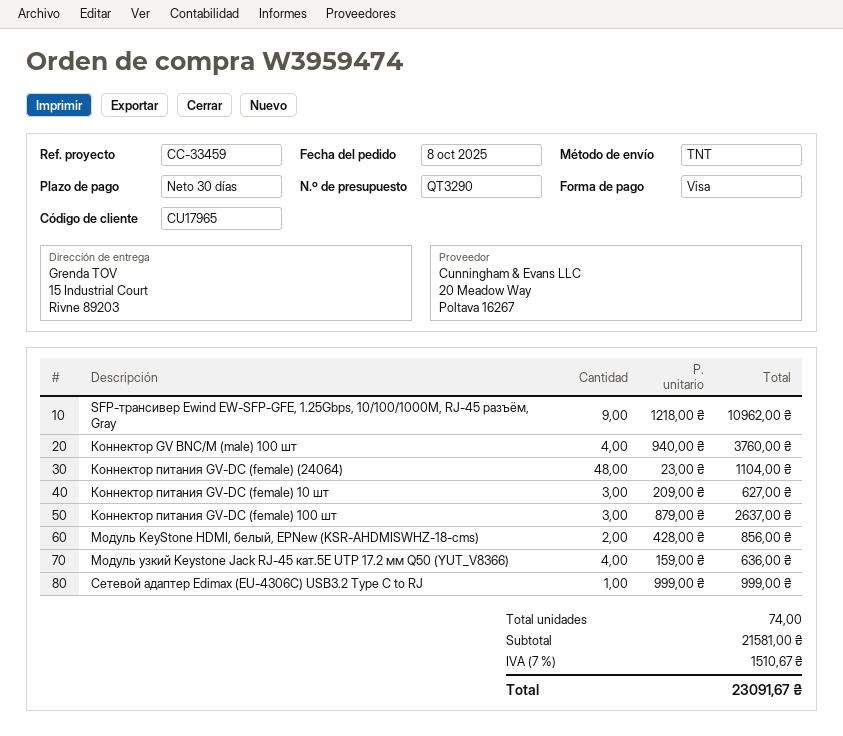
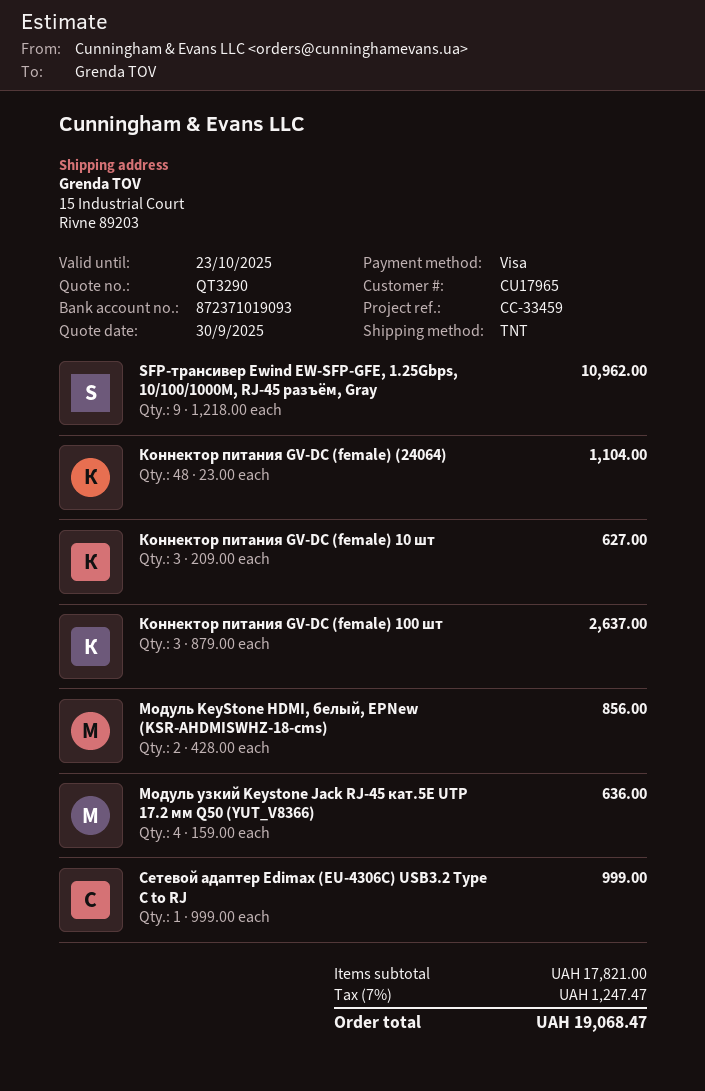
Коннектор GV BNC/M (male) 100 шт: 4 x 940.00 = 3760.00 -> none
subtotal: 21581.00 -> 17821.00
tax: 7% = 1510.67 -> 7% = 1247.47
total: 23091.67 -> 19068.47

